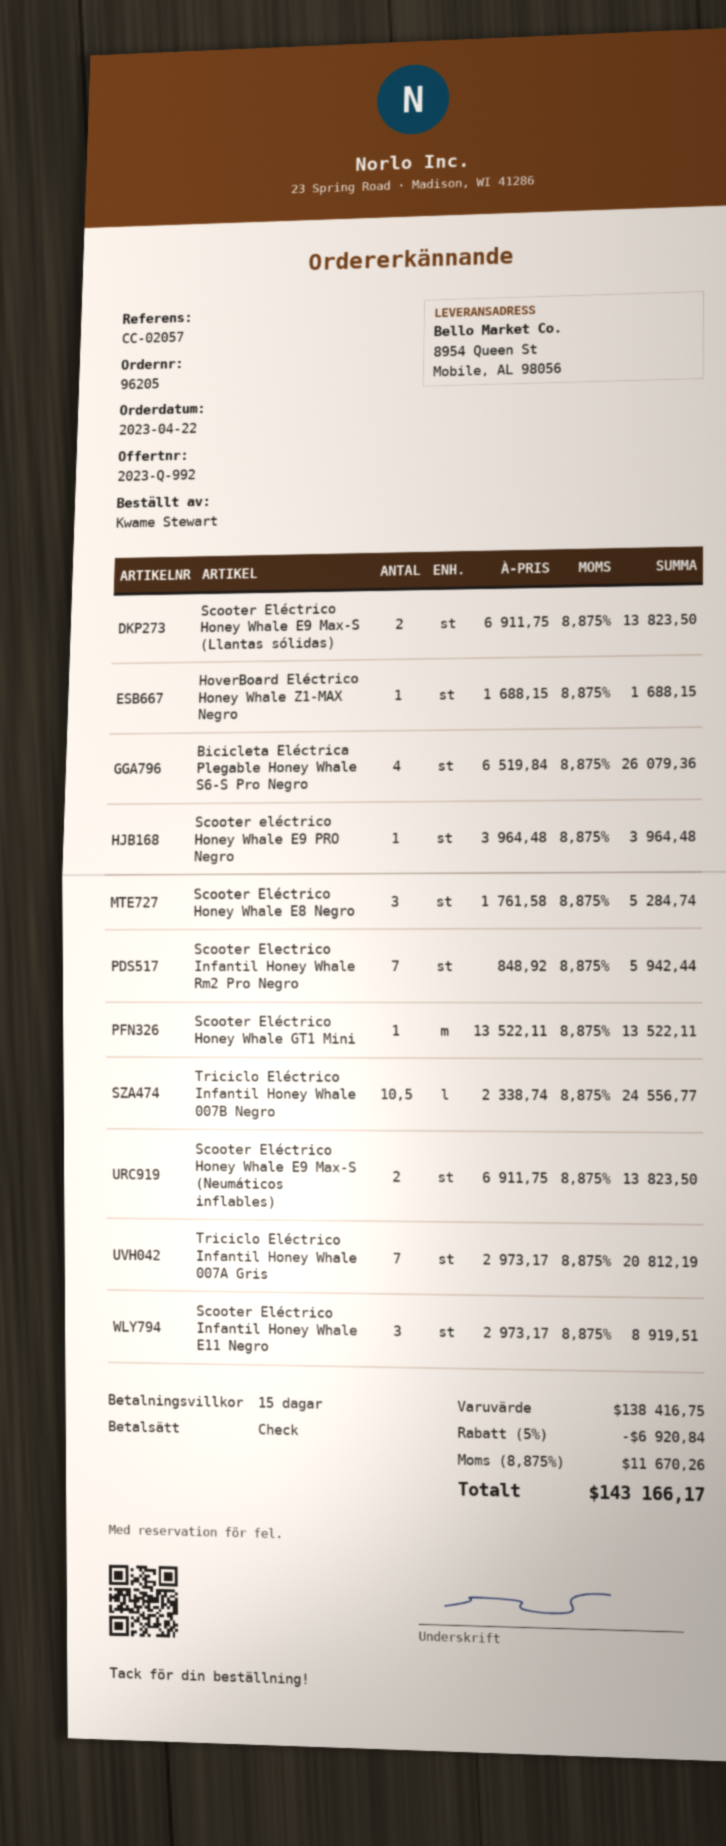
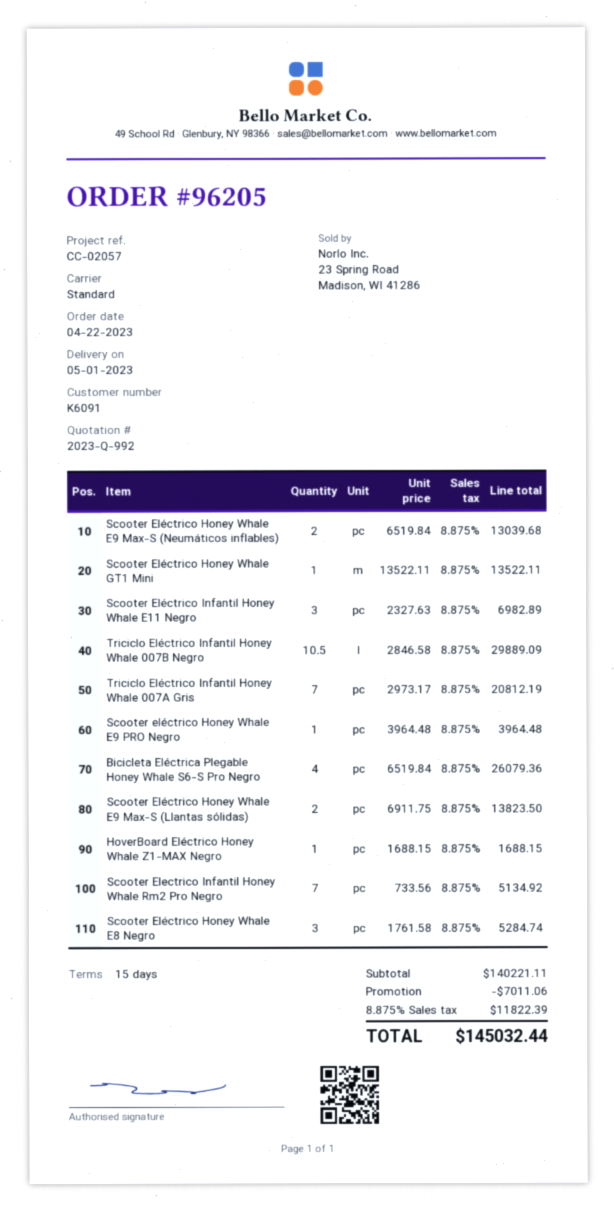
Scooter Electrico Infantil Honey Whale Rm2 Pro Negro: 7 x 848.92 = 5942.44 -> 7 x 733.56 = 5134.92
Triciclo Eléctrico Infantil Honey Whale 007B Negro: 10.5 x 2338.74 = 24556.77 -> 10.5 x 2846.58 = 29889.09
Scooter Eléctrico Honey Whale E9 Max-S (Neumáticos inflables): 2 x 6911.75 = 13823.50 -> 2 x 6519.84 = 13039.68
Scooter Eléctrico Infantil Honey Whale E11 Negro: 3 x 2973.17 = 8919.51 -> 3 x 2327.63 = 6982.89
subtotal: 138416.75 -> 140221.11
discount: 6920.84 -> 7011.06
tax: 8.875% = 11670.26 -> 8.875% = 11822.39
total: 143166.17 -> 145032.44

